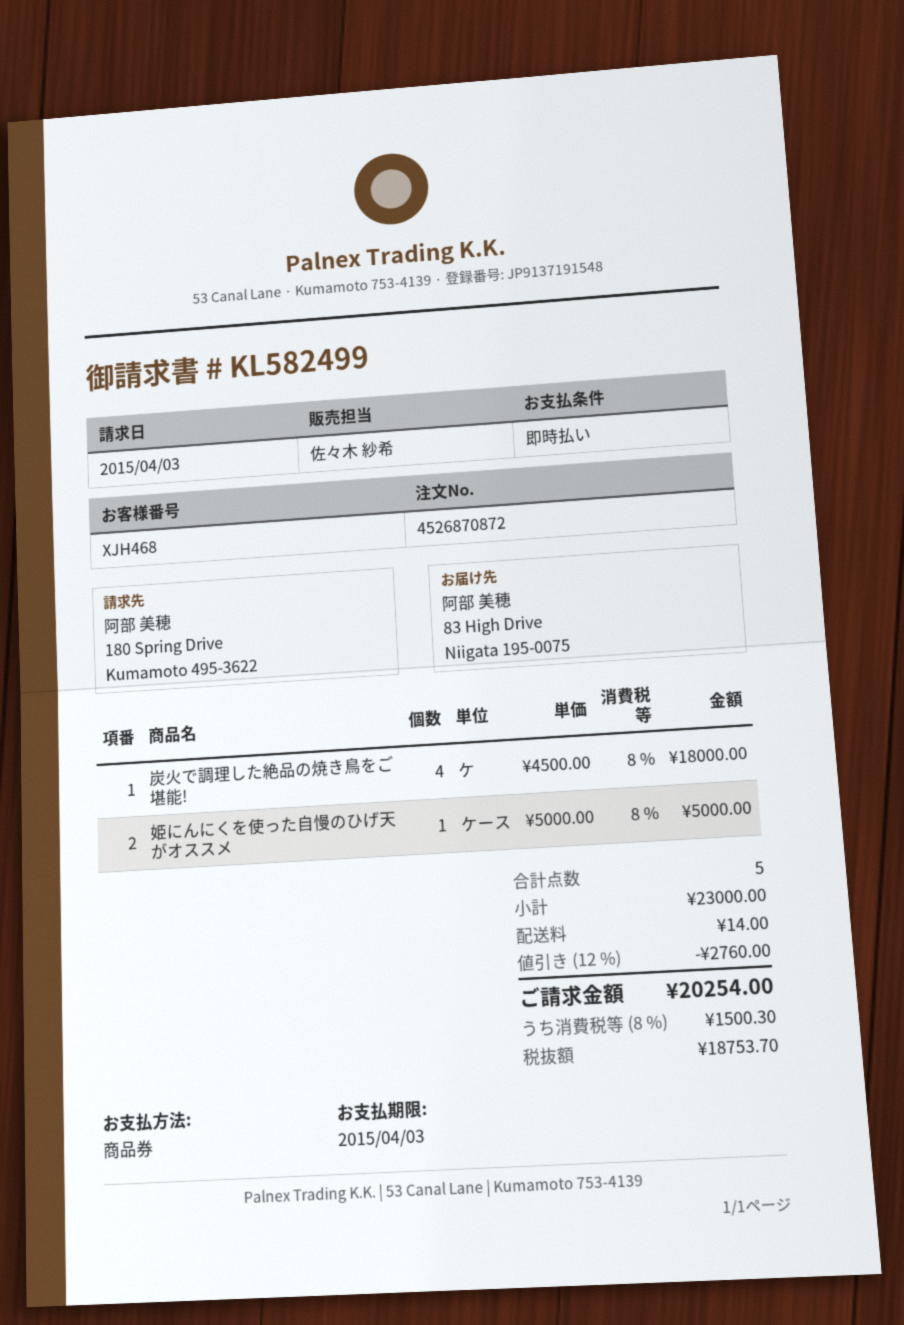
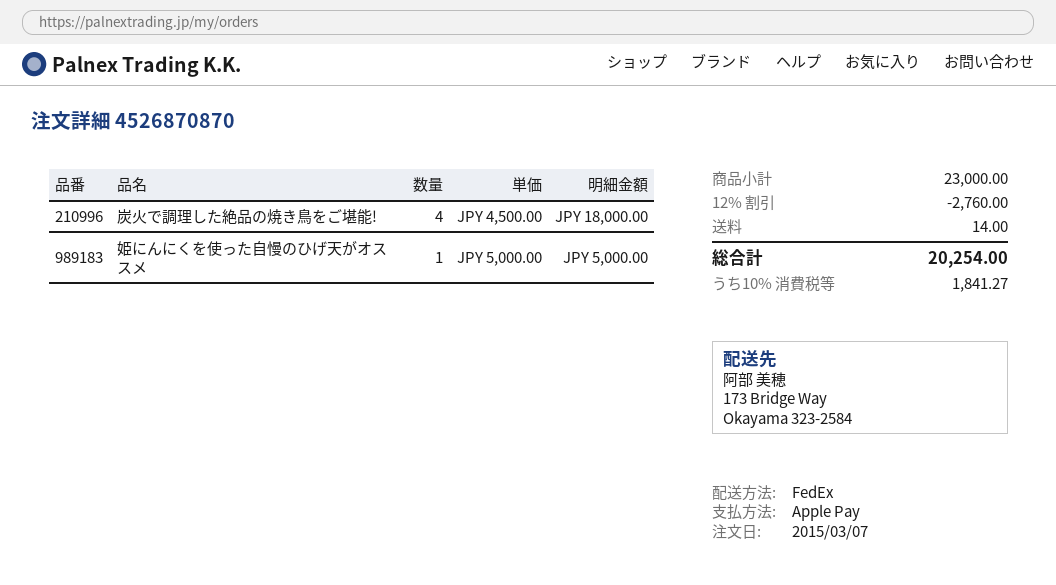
order number: 4526870872 -> 4526870870
payment method: gift card -> Apple Pay
ship to: 83 High Drive, Niigata 195-0075 -> 173 Bridge Way, Okayama 323-2584
tax: 8% = 1500.30 -> 10% = 1841.27

